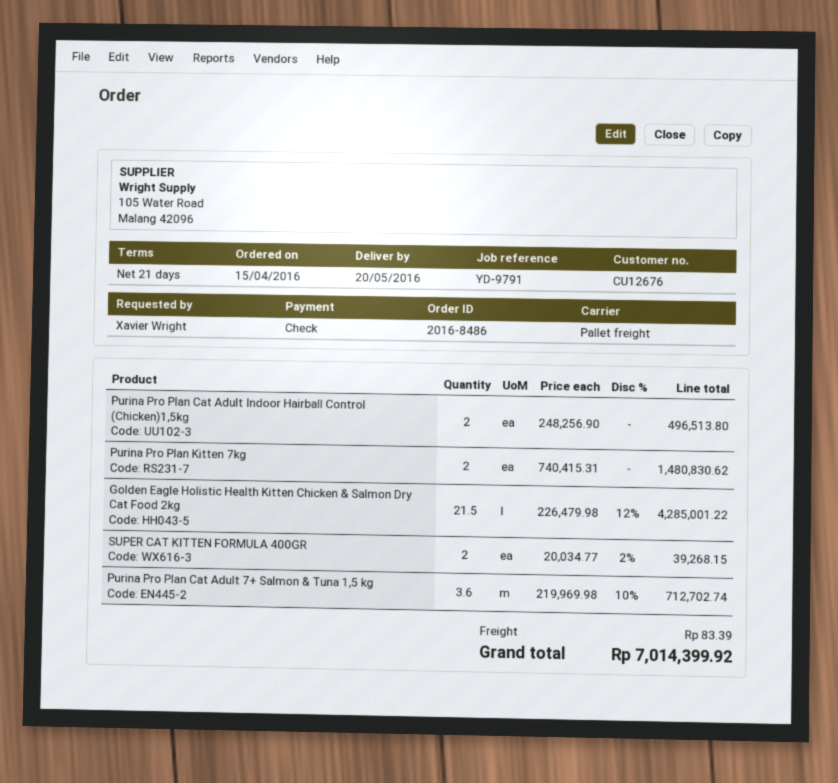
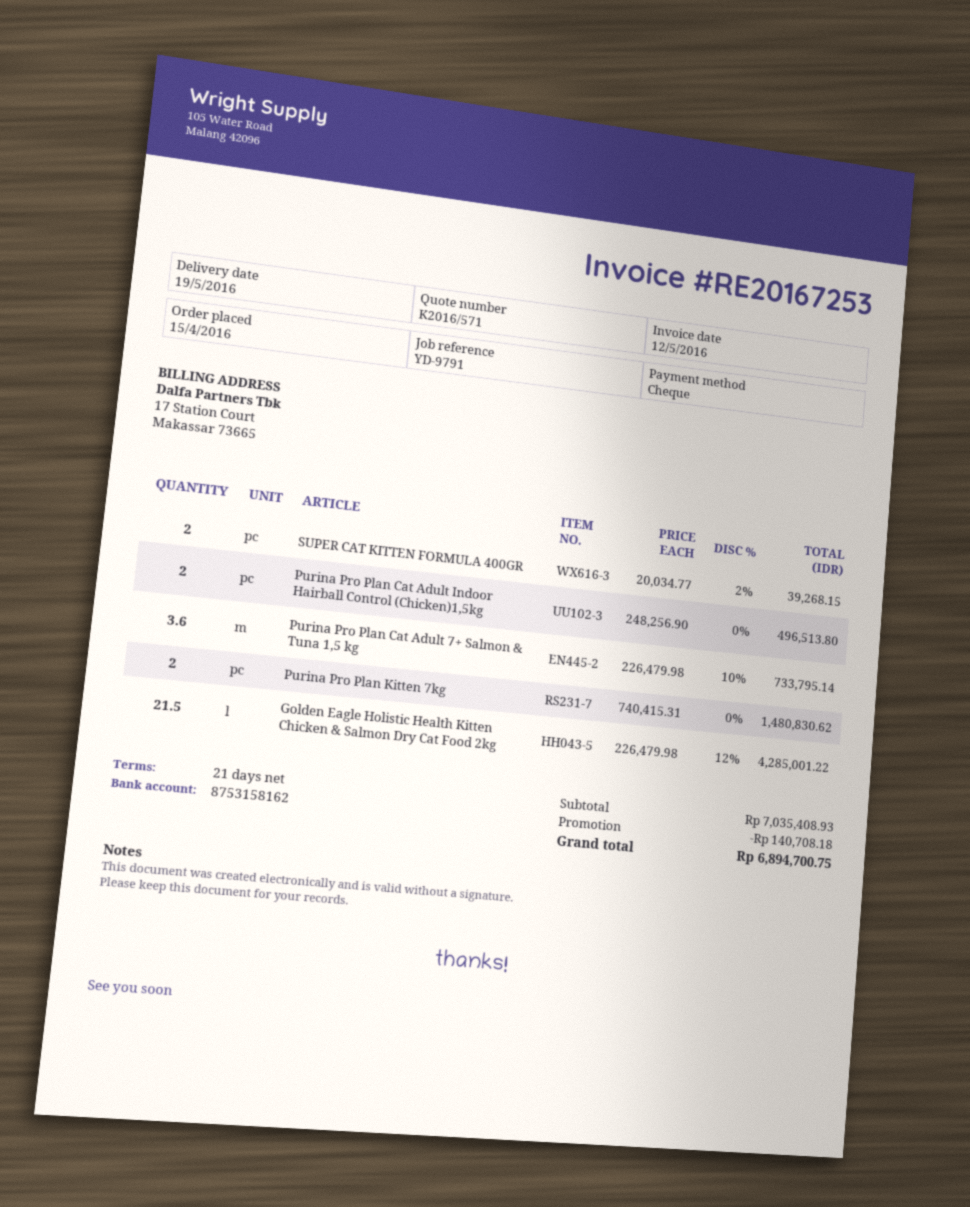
delivery date: 2016-05-20 -> 2016-05-19
Purina Pro Plan Cat Adult 7+ Salmon & Tuna 1,5 kg: 3.6 x 219969.98 - 10% = 712702.74 -> 3.6 x 226479.98 - 10% = 733795.14
discount: none -> 140708.18
shipping: 83.39 -> none
total: 7014399.92 -> 6894700.75

